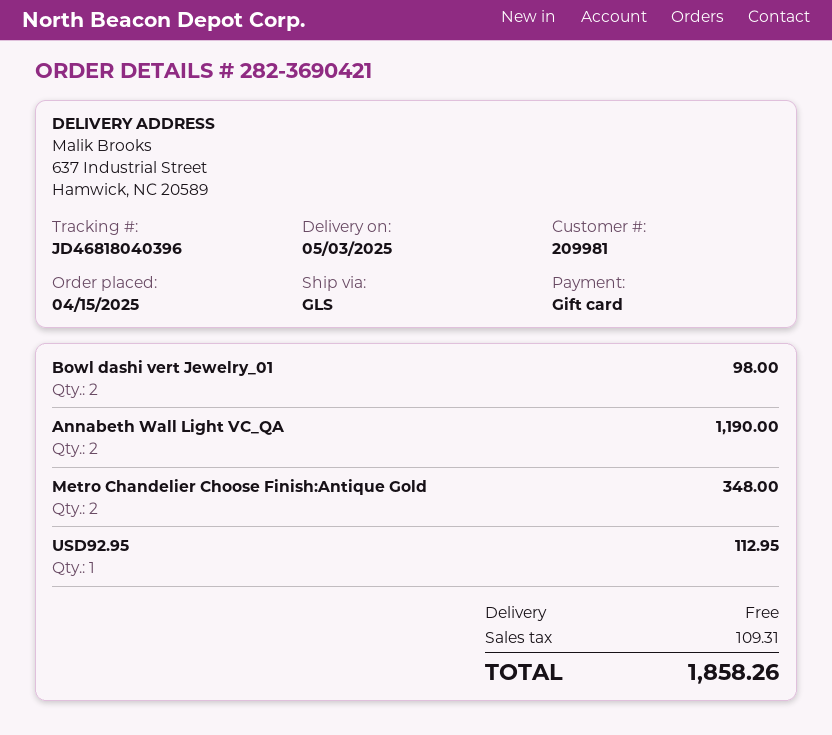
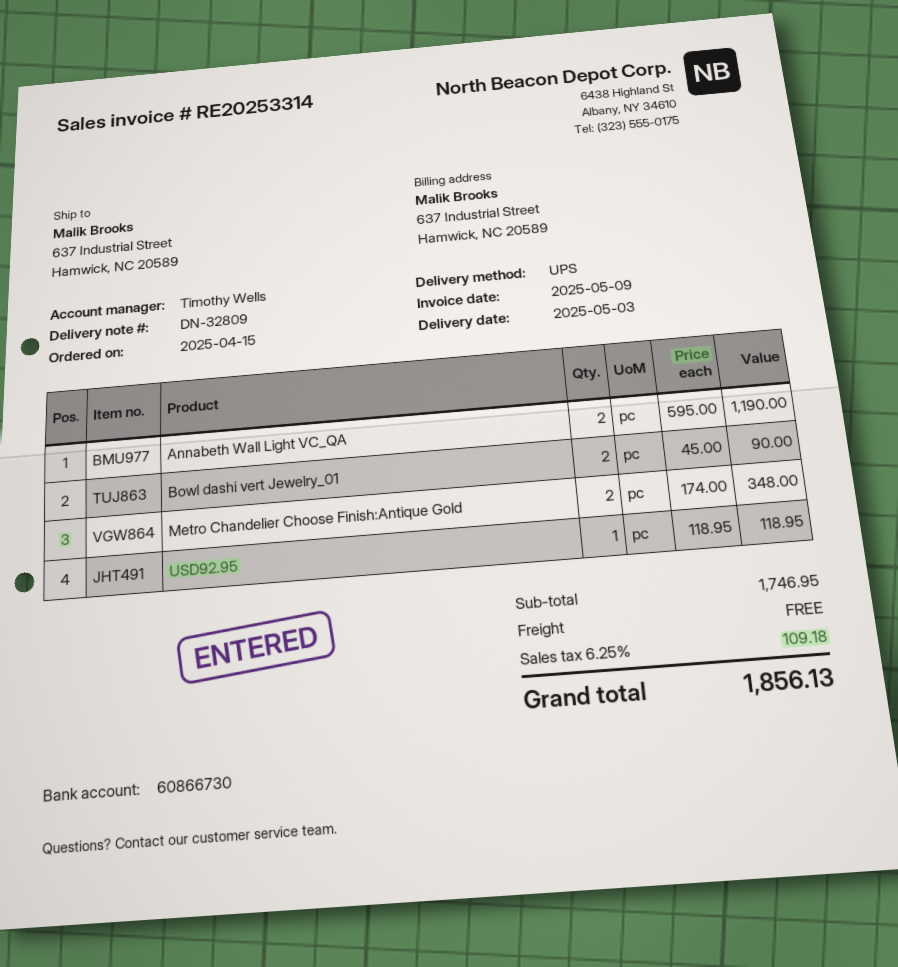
shipping method: GLS -> UPS
Bowl dashi vert Jewelry_01: 2 for 98.00 -> 2 for 90.00
USD92.95: 1 for 112.95 -> 1 for 118.95
tax: 109.31 -> 109.18
total: 1858.26 -> 1856.13

